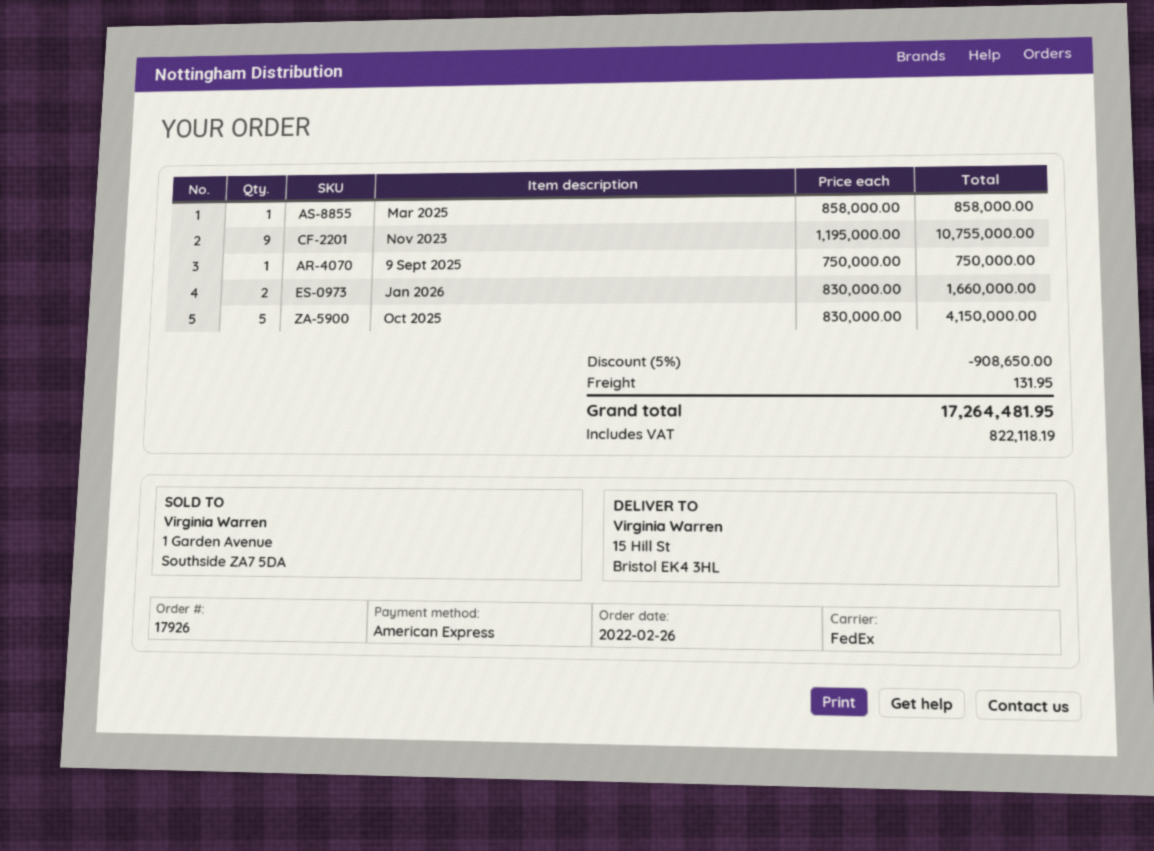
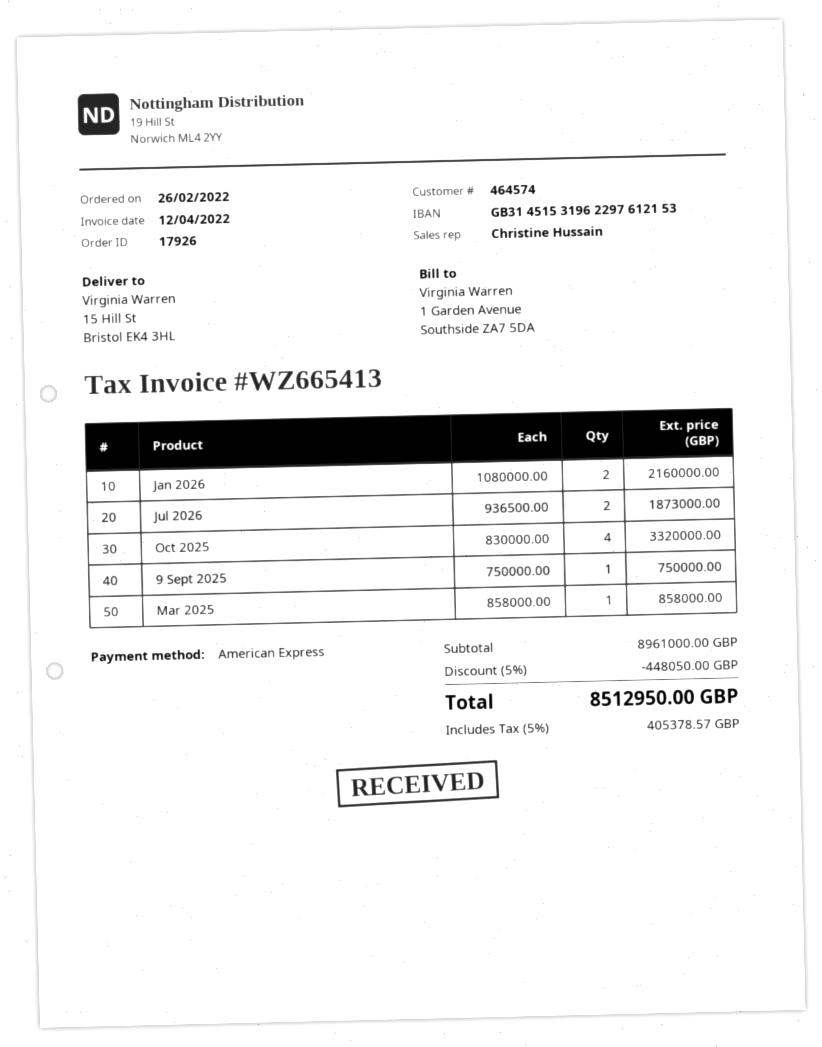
Nov 2023: 9 x 1195000.00 = 10755000.00 -> none
Jan 2026: 2 x 830000.00 = 1660000.00 -> 2 x 1080000.00 = 2160000.00
Oct 2025: 5 x 830000.00 = 4150000.00 -> 4 x 830000.00 = 3320000.00
Jul 2026: none -> 2 x 936500.00 = 1873000.00
discount: 5% = 908650.00 -> 5% = 448050.00
shipping: 131.95 -> none
tax: 822118.19 -> 405378.57
total: 17264481.95 -> 8512950.00

